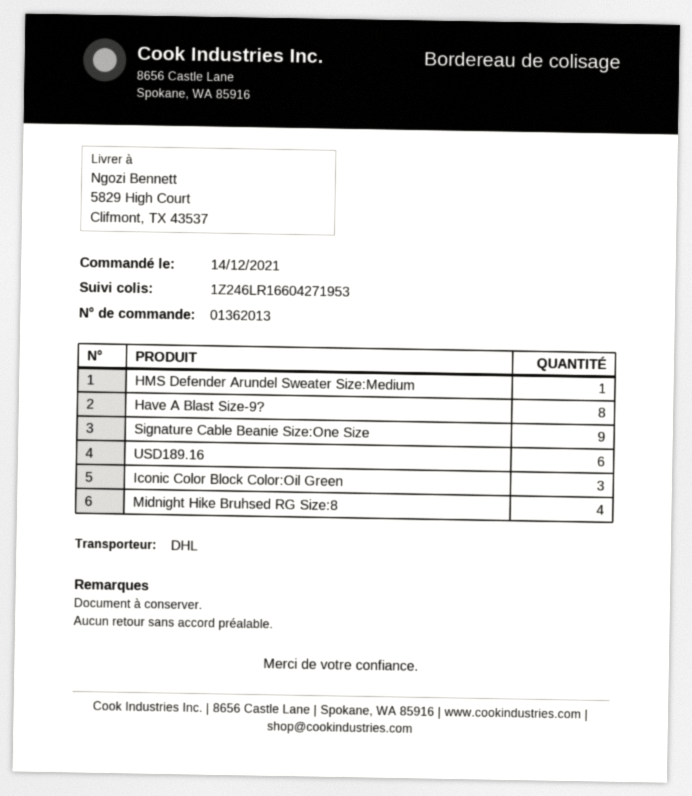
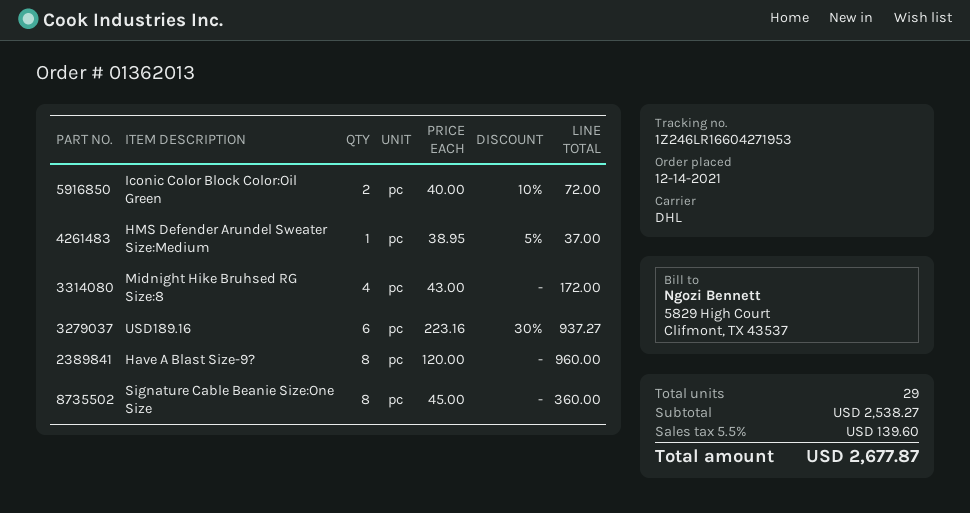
Signature Cable Beanie Size:One Size: 9 -> 8
Iconic Color Block Color:Oil Green: 3 -> 2

